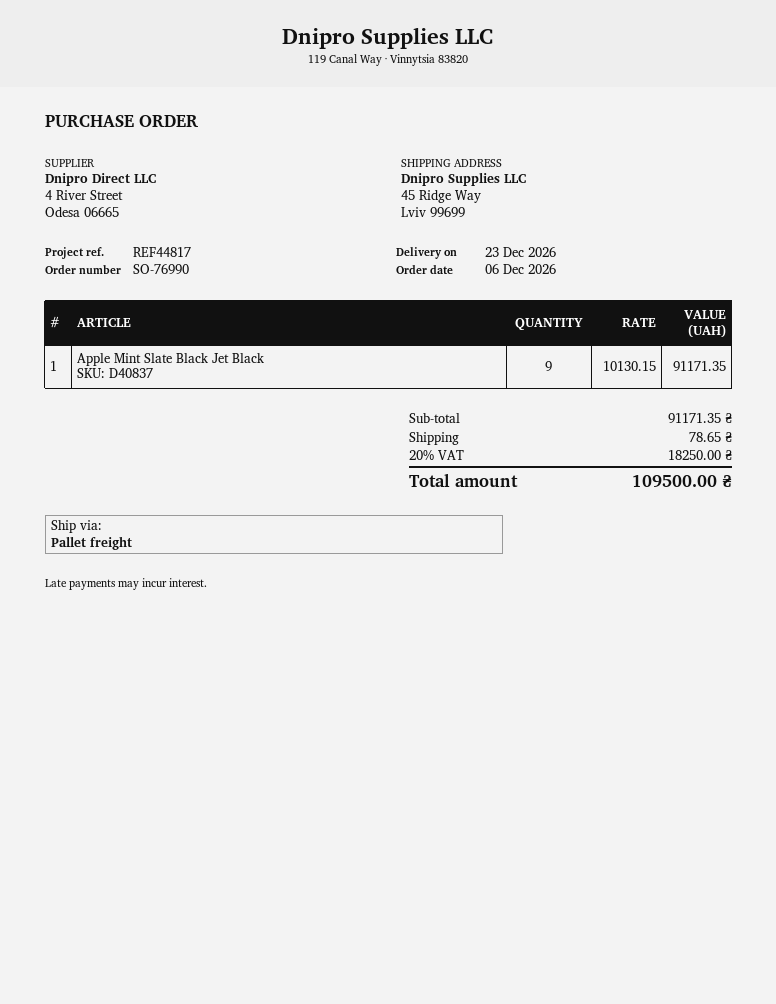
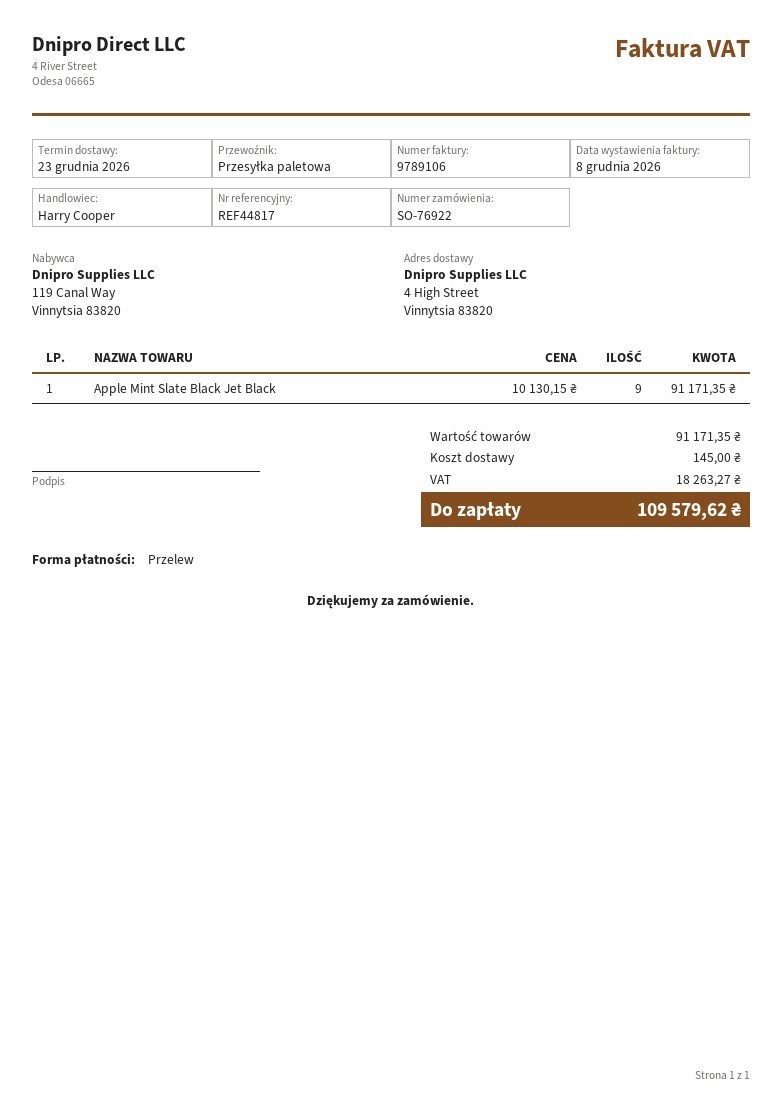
order number: SO-76990 -> SO-76922
ship to: 45 Ridge Way, Lviv 99699 -> 4 High Street, Vinnytsia 83820
shipping: 78.65 -> 145.00
tax: 18250.00 -> 18263.27
total: 109500.00 -> 109579.62

